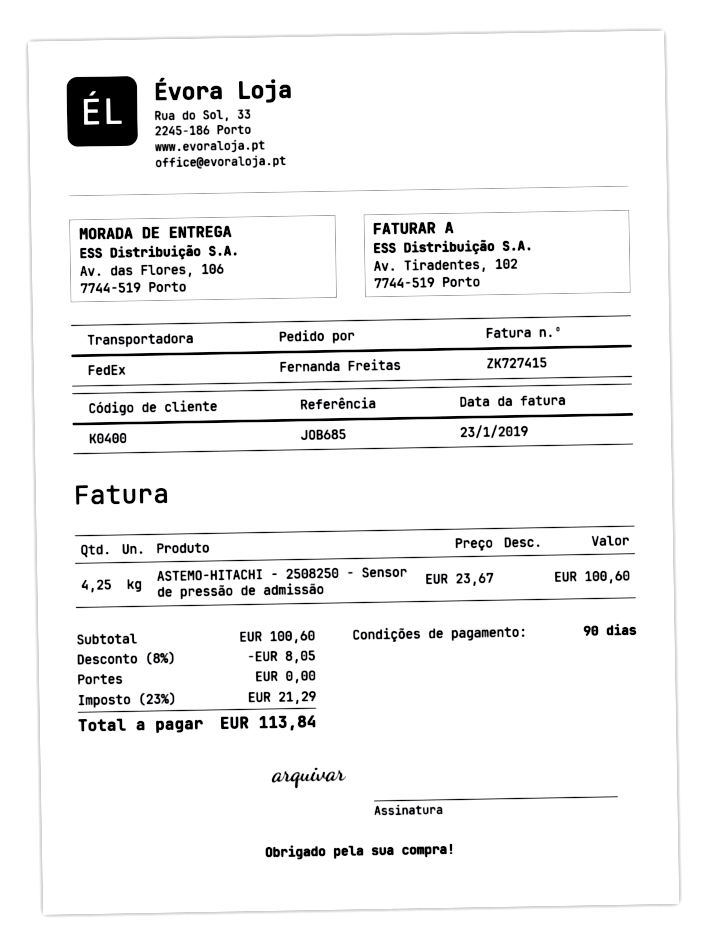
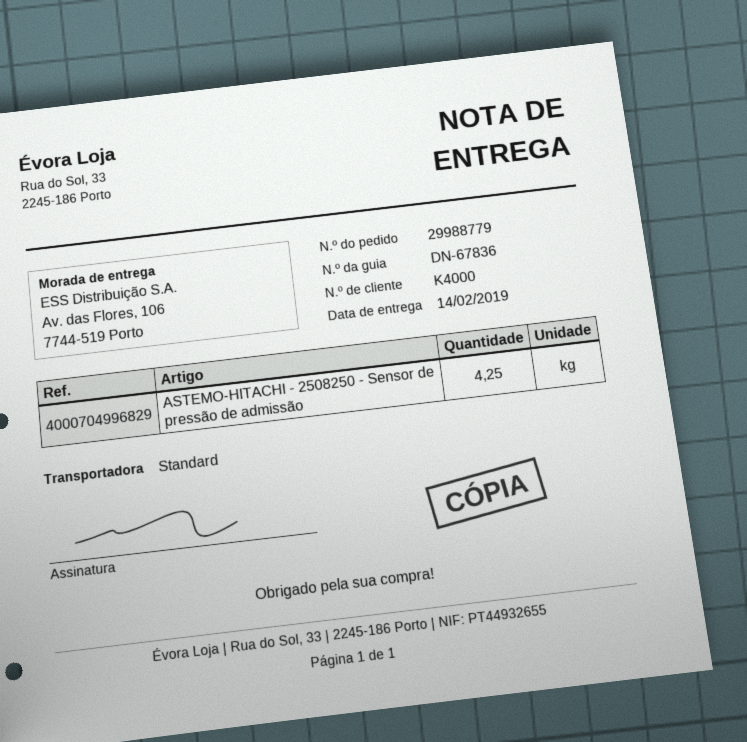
customer number: K0400 -> K4000
shipping method: FedEx -> standard

